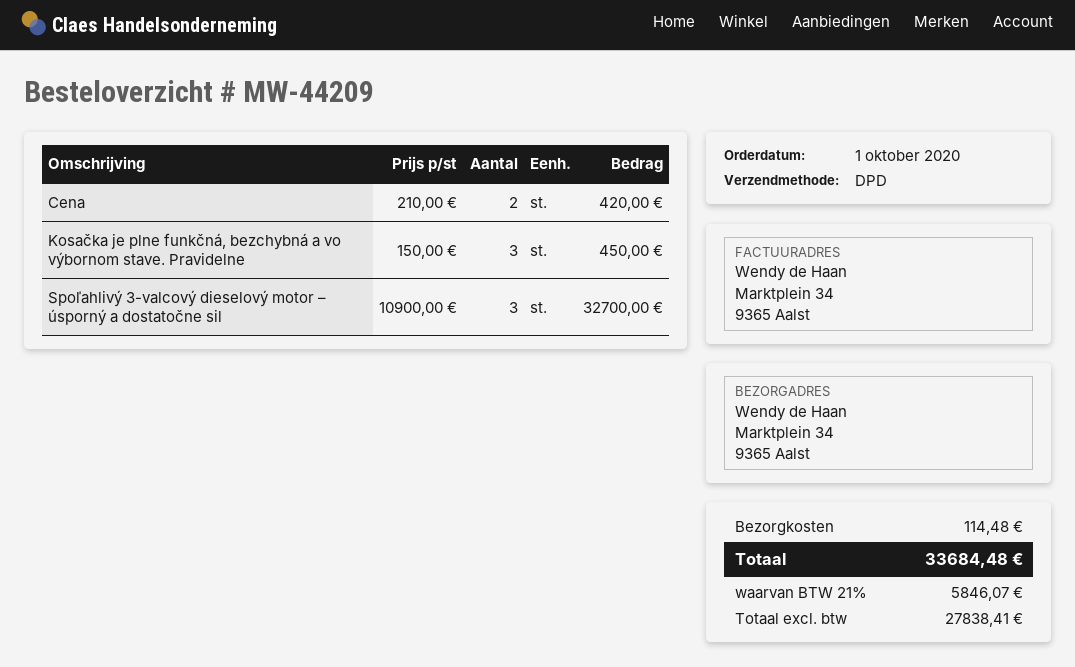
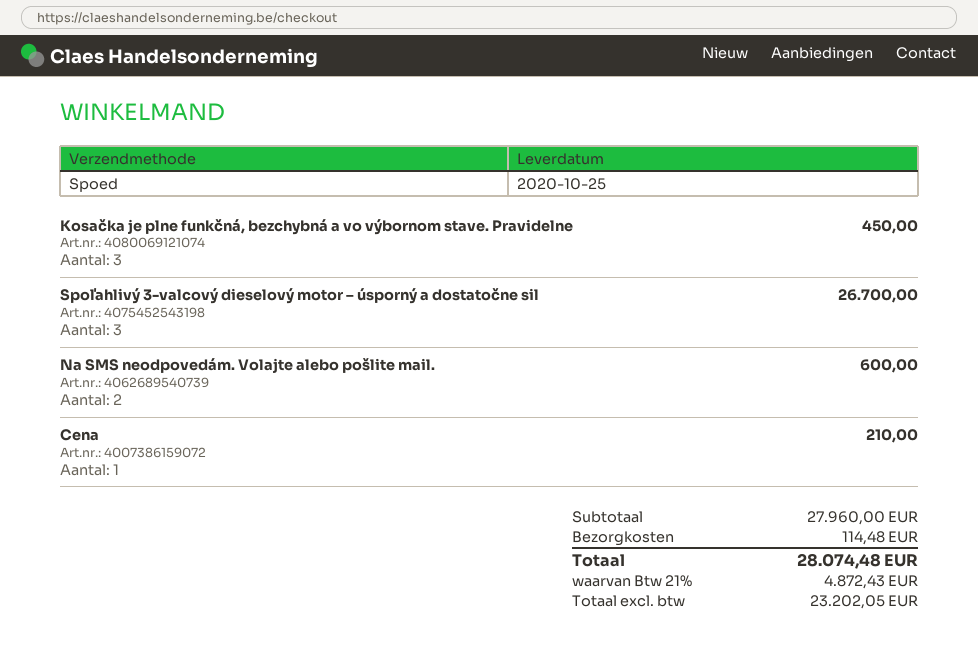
shipping method: DPD -> express
Cena: 2 for 420.00 -> 1 for 210.00
Spoľahlivý 3-valcový dieselový motor – úsporný a dostatočne sil: 3 for 32700.00 -> 3 for 26700.00
Na SMS neodpovedám. Volajte alebo pošlite mail.: none -> 2 for 600.00
net: 27838.41 -> 23202.05
tax: 21% = 5846.07 -> 21% = 4872.43
total: 33684.48 -> 28074.48

